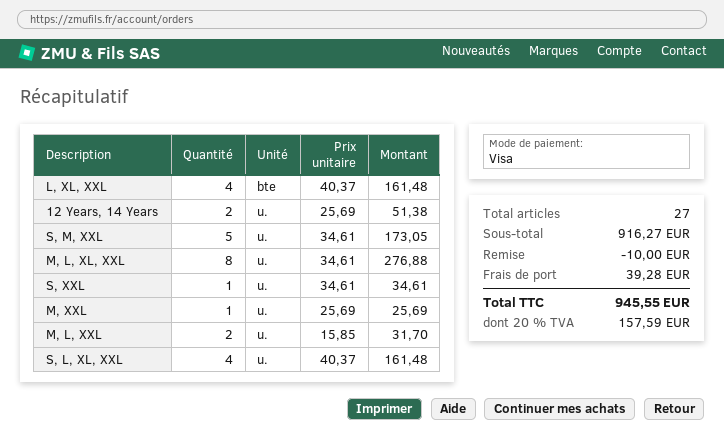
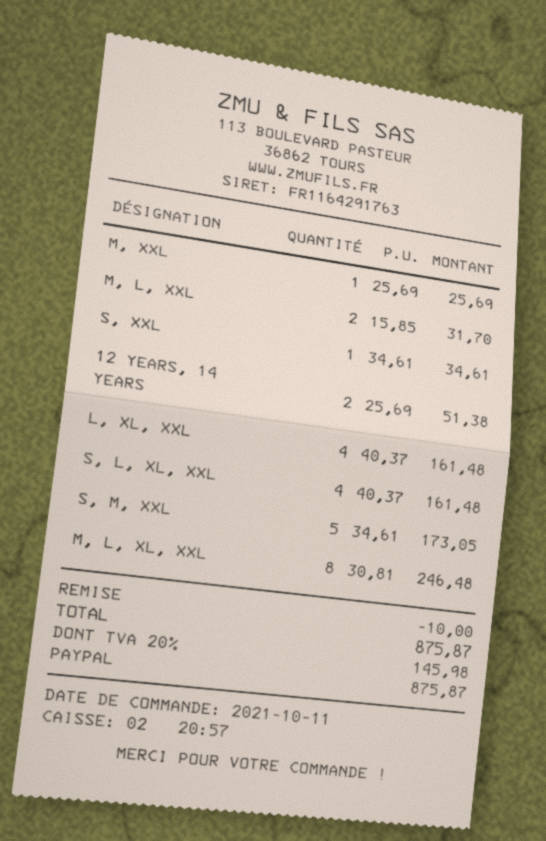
payment method: Visa -> PayPal
M, L, XL, XXL: 8 x 34.61 = 276.88 -> 8 x 30.81 = 246.48
shipping: 39.28 -> none
tax: 20% = 157.59 -> 20% = 145.98
total: 945.55 -> 875.87

